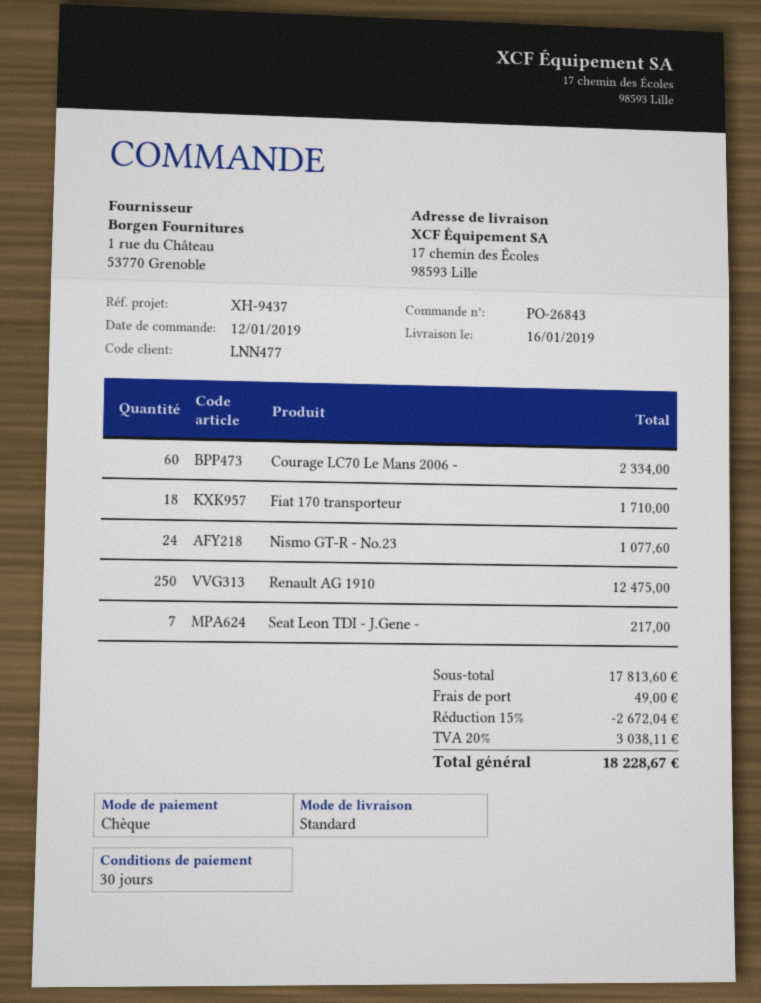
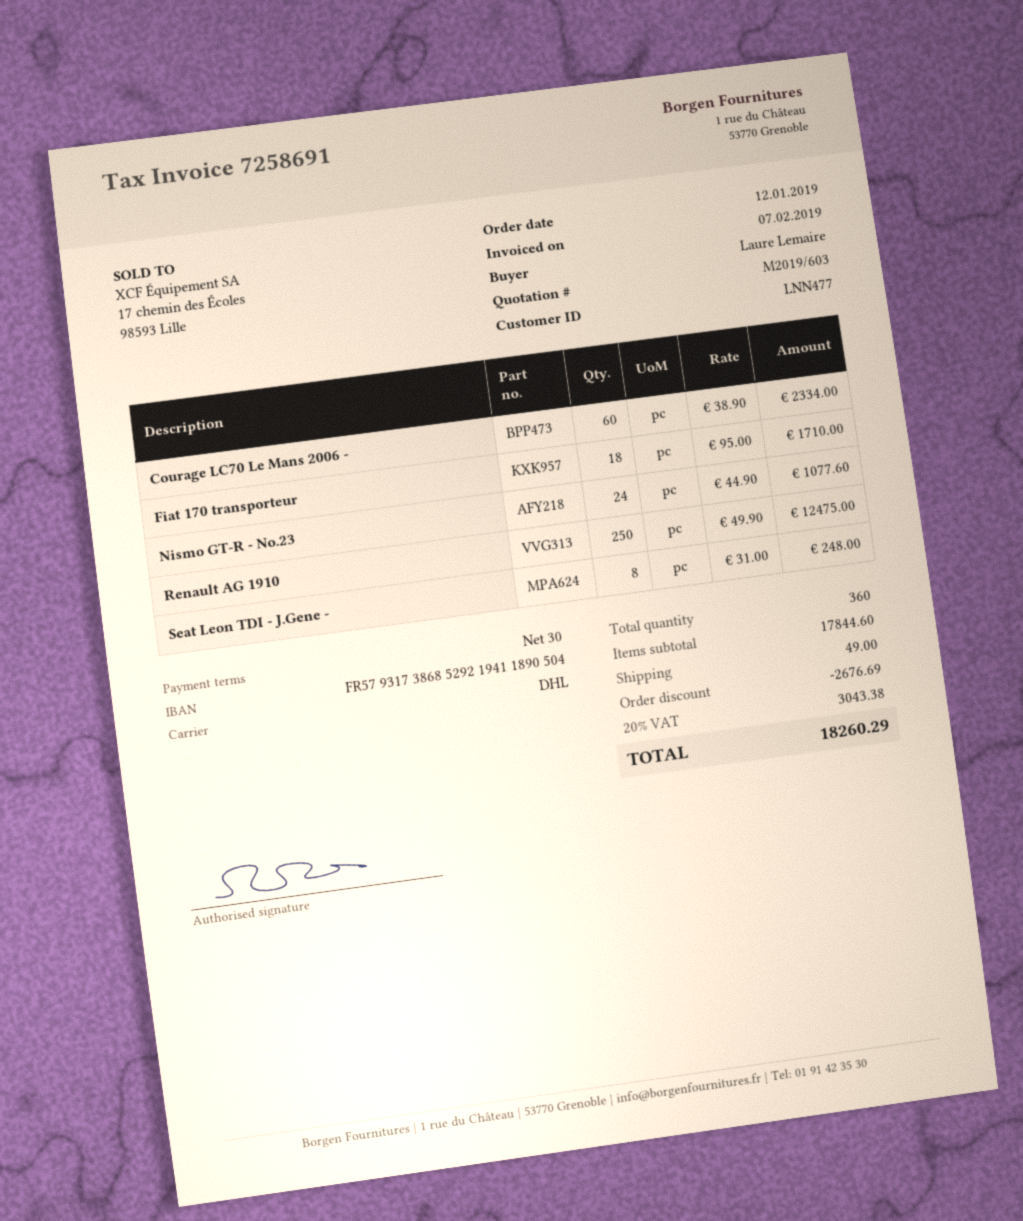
shipping method: standard -> DHL
Seat Leon TDI - J.Gene -: 7 for 217.00 -> 8 for 248.00
subtotal: 17813.60 -> 17844.60
discount: 2672.04 -> 2676.69
tax: 20% = 3038.11 -> 20% = 3043.38
total: 18228.67 -> 18260.29

